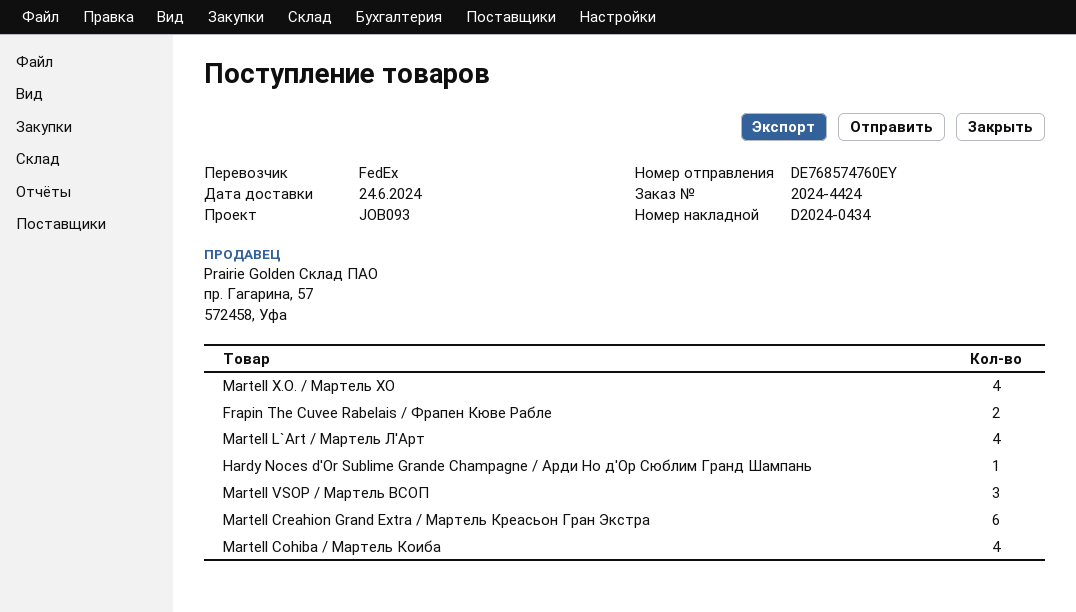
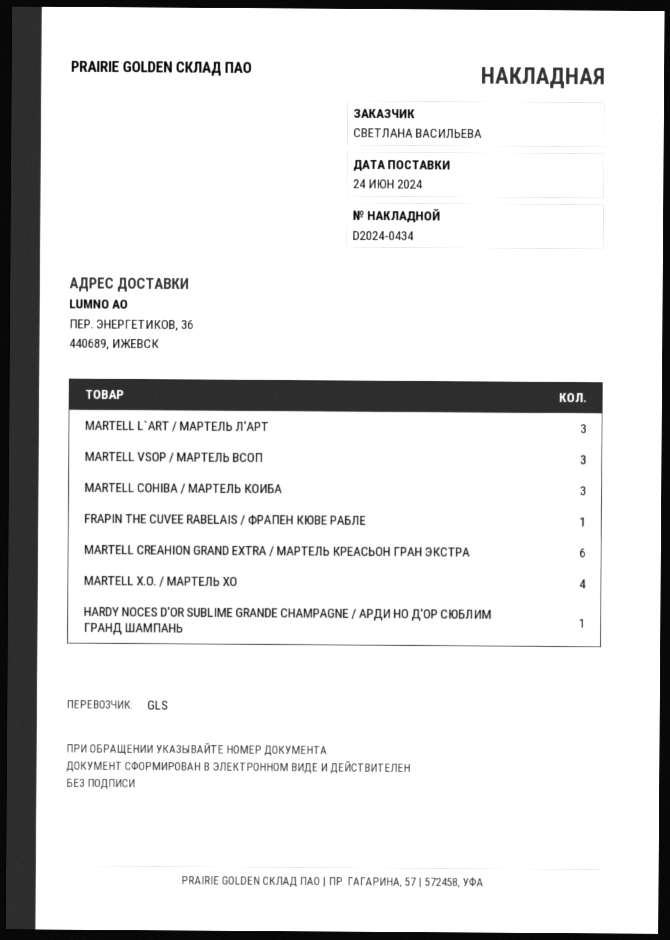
shipping method: FedEx -> GLS
Frapin The Cuvee Rabelais / Фрапен Кюве Рабле: 2 -> 1
Martell L`Art / Мартель Л'Арт: 4 -> 3
Martell Cohiba / Мартель Коиба: 4 -> 3

